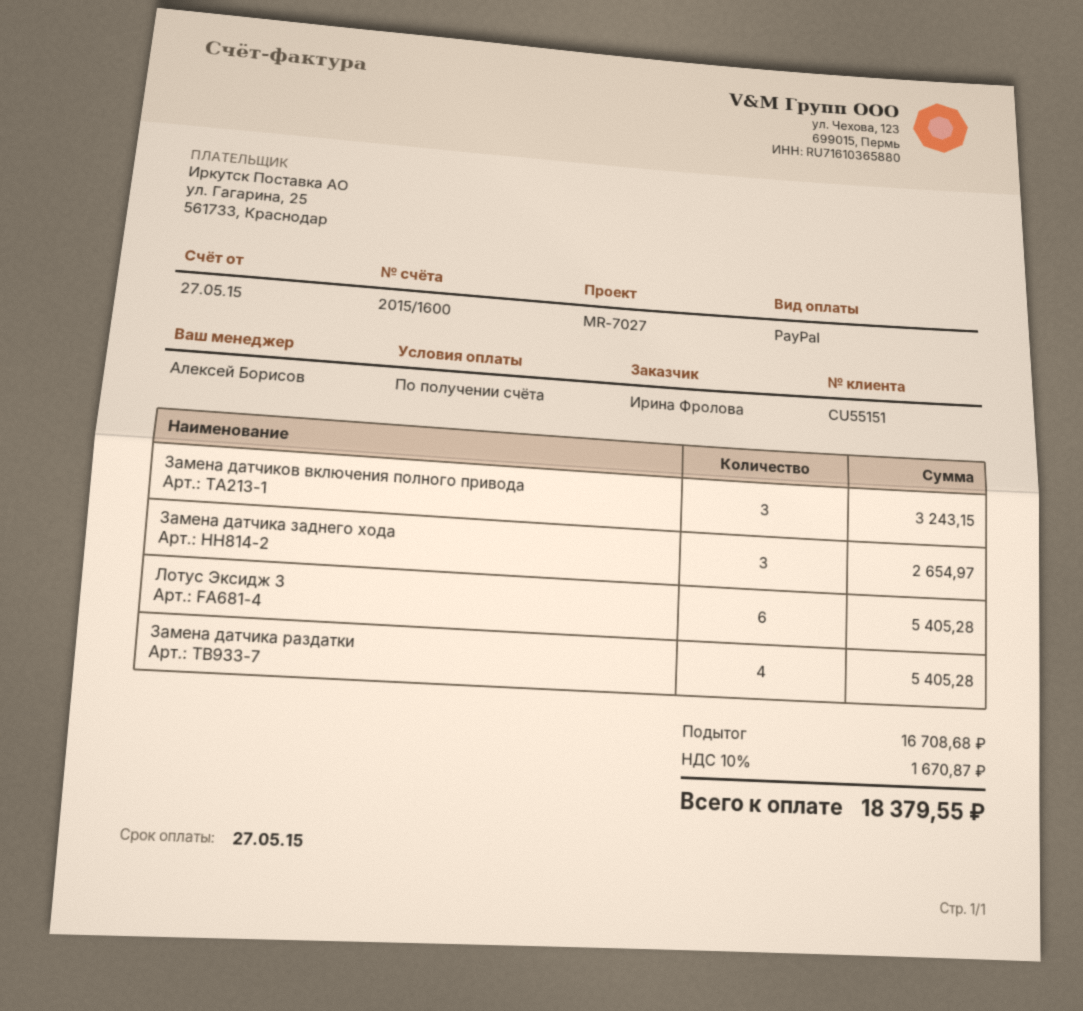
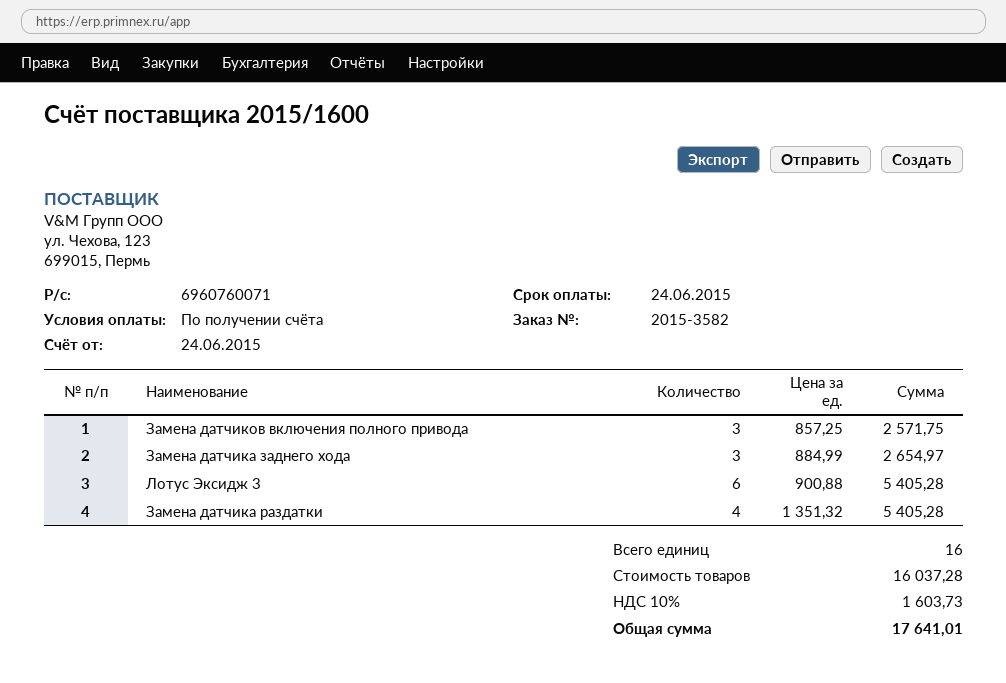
invoice date: 2015-05-27 -> 2015-06-24
due date: 2015-05-27 -> 2015-06-24
Замена датчиков включения полного привода: 3 for 3243.15 -> 3 for 2571.75
subtotal: 16708.68 -> 16037.28
tax: 10% = 1670.87 -> 10% = 1603.73
total: 18379.55 -> 17641.01

